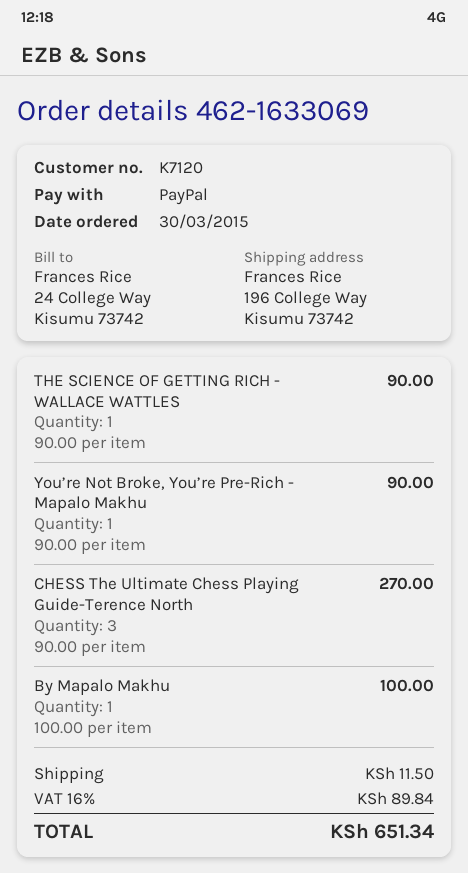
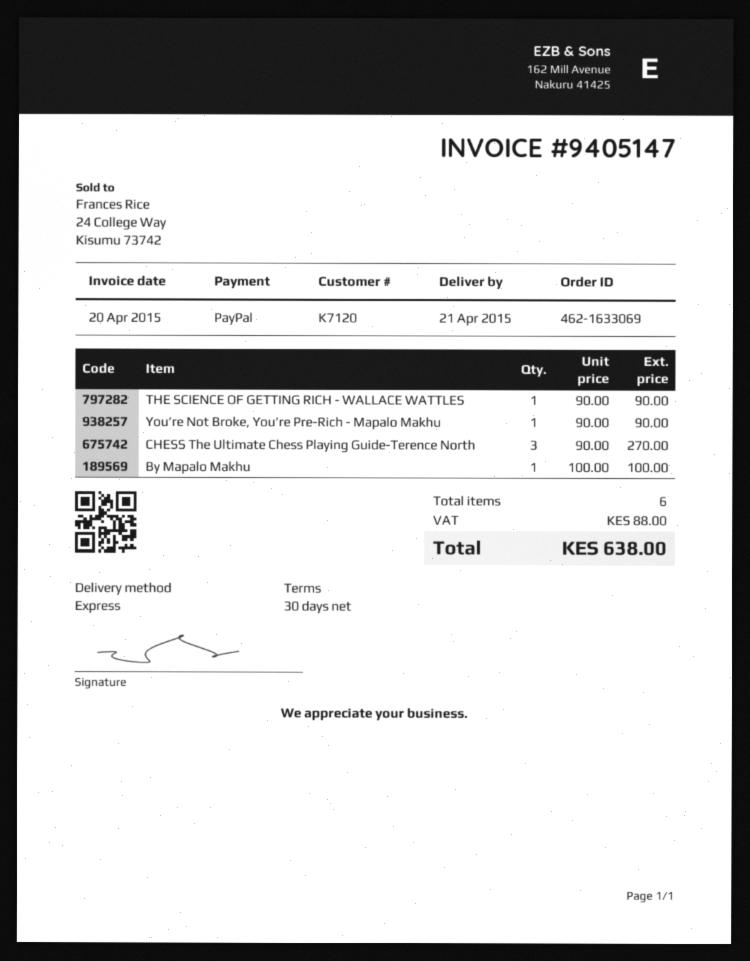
shipping: 11.50 -> none
tax: 89.84 -> 88.00
total: 651.34 -> 638.00

